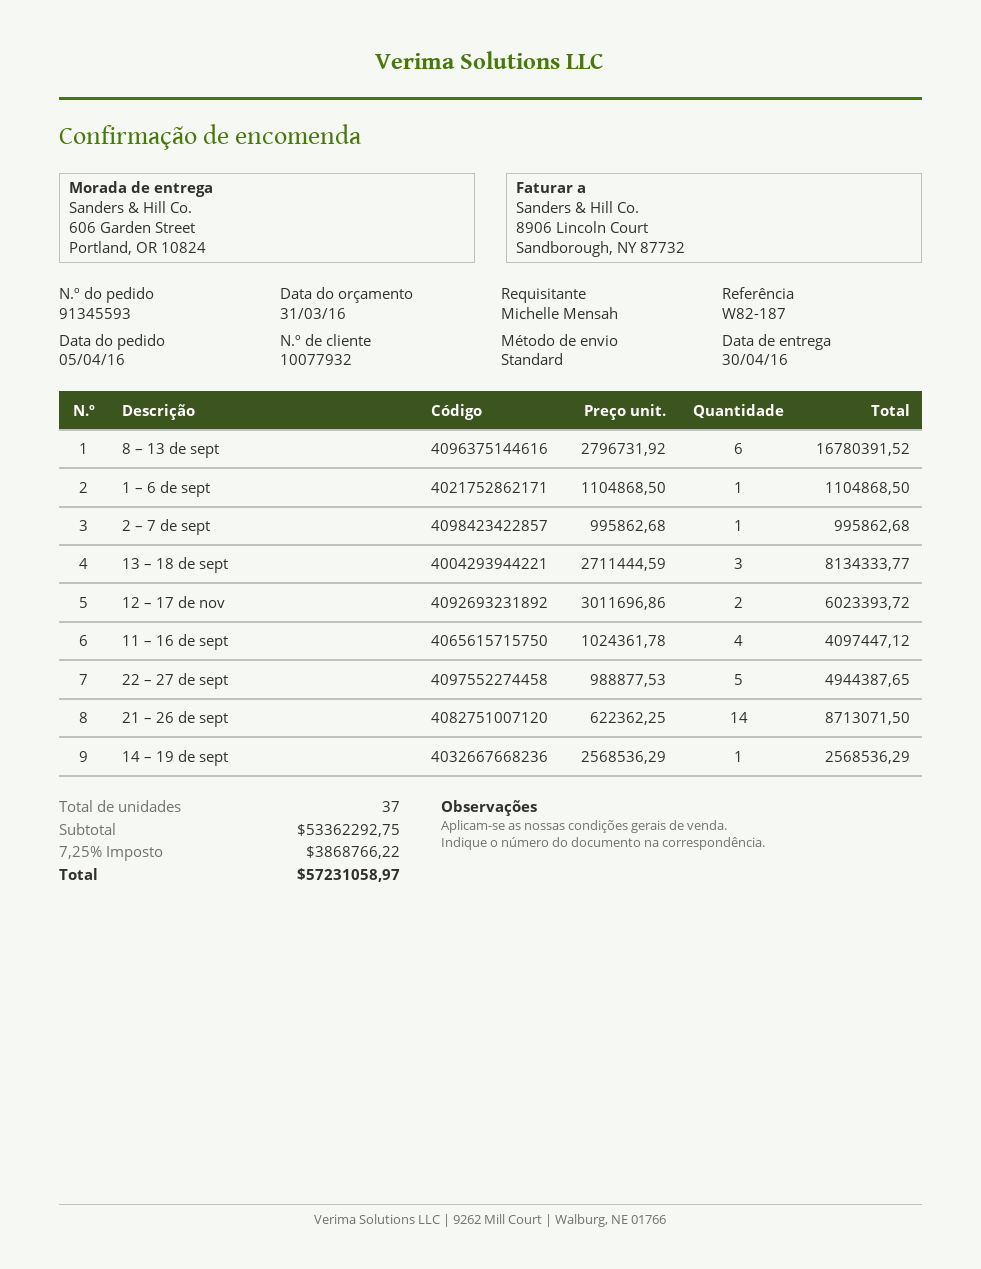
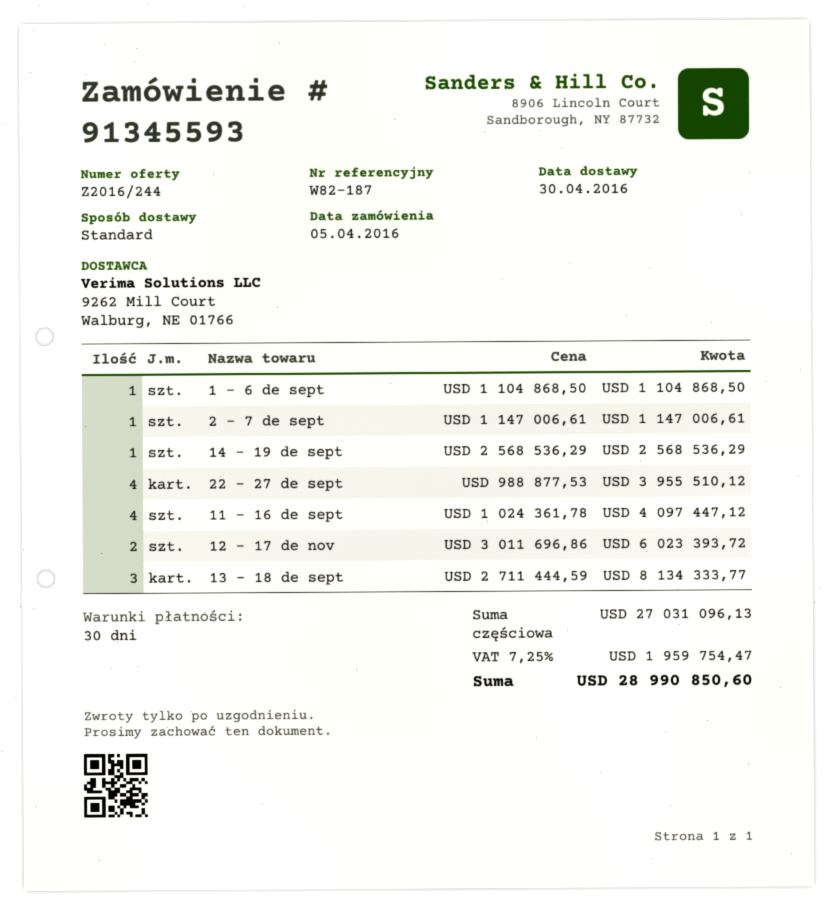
8 – 13 de sept: 6 x 2796731.92 = 16780391.52 -> none
2 – 7 de sept: 1 x 995862.68 = 995862.68 -> 1 x 1147006.61 = 1147006.61
22 – 27 de sept: 5 x 988877.53 = 4944387.65 -> 4 x 988877.53 = 3955510.12
21 – 26 de sept: 14 x 622362.25 = 8713071.50 -> none
subtotal: 53362292.75 -> 27031096.13
tax: 7.25% = 3868766.22 -> 7.25% = 1959754.47
total: 57231058.97 -> 28990850.60

